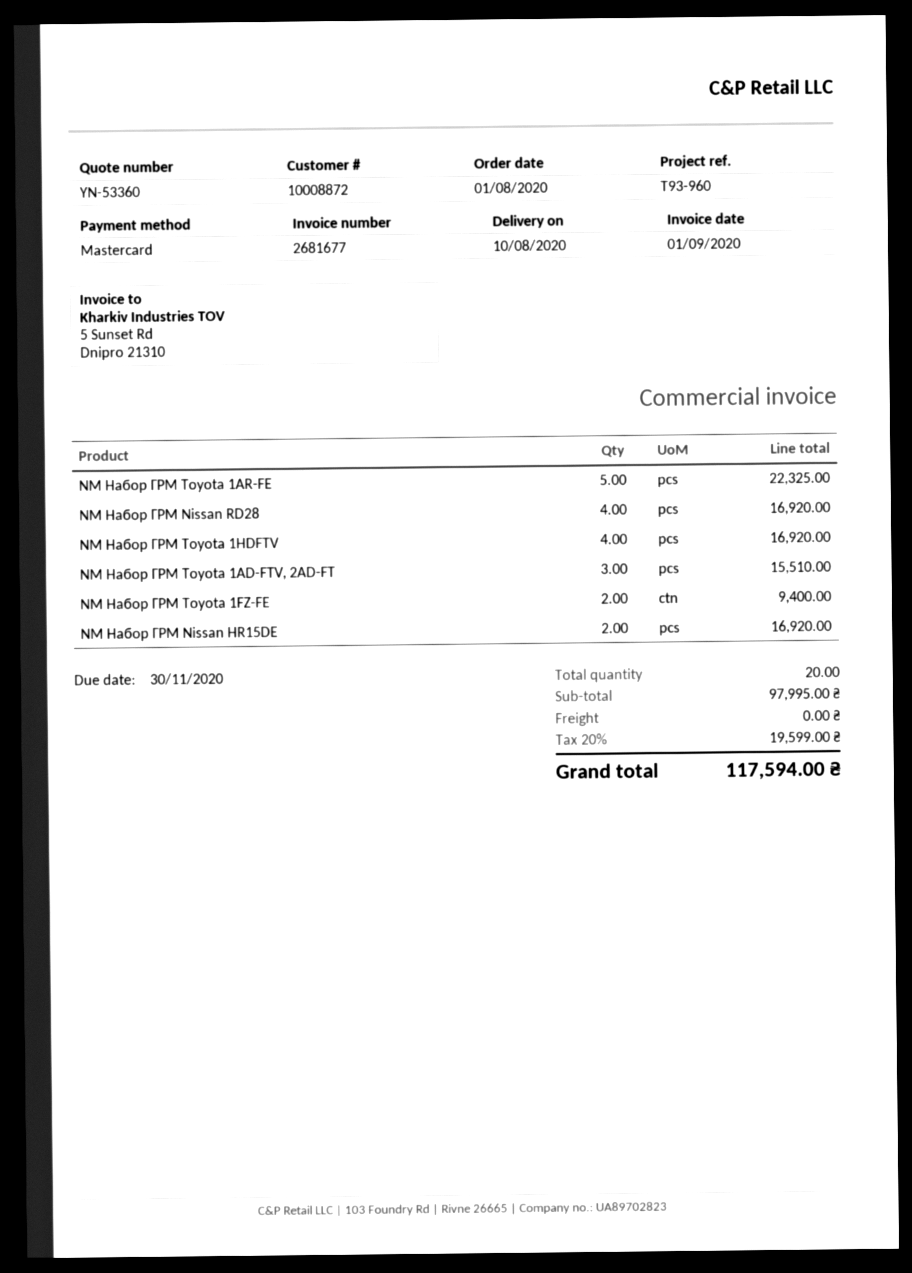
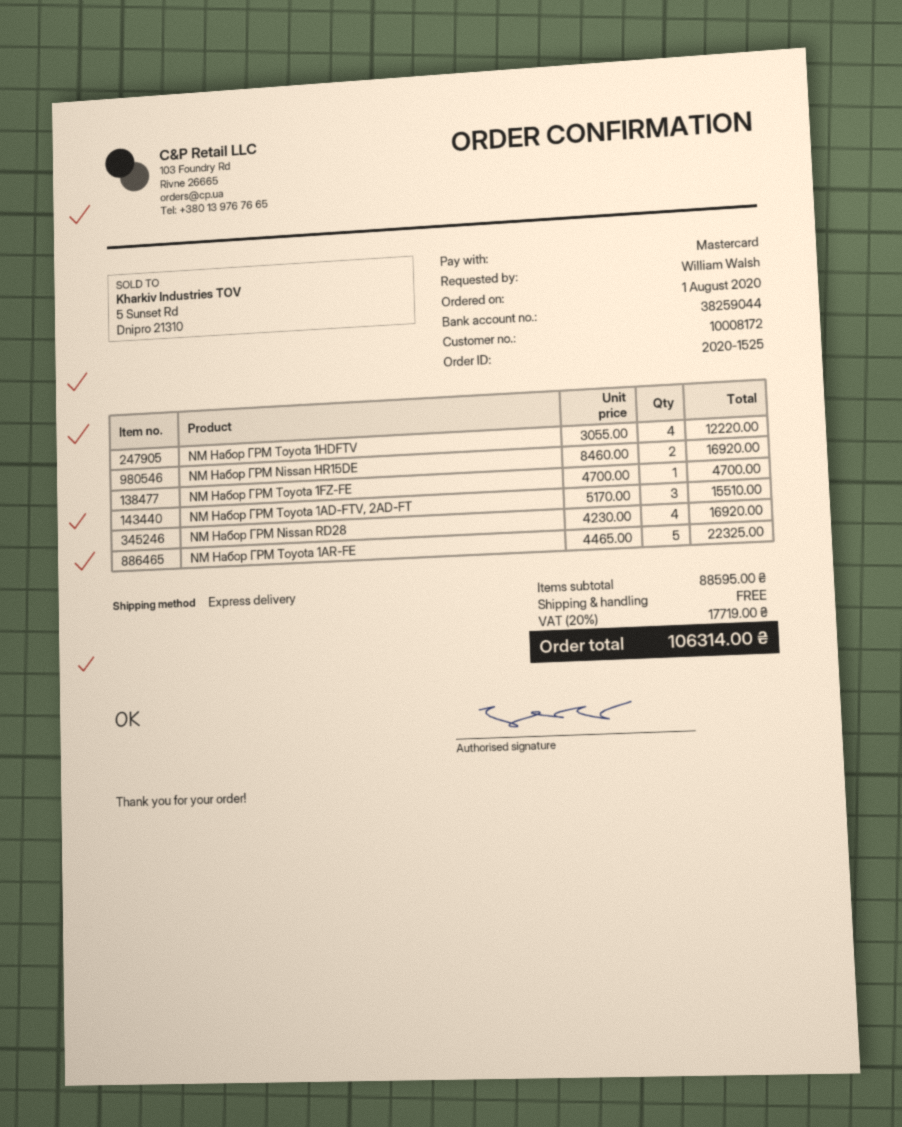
customer number: 10008872 -> 10008172
NM Набор ГРМ Toyota 1HDFTV: 4 for 16920.00 -> 4 for 12220.00
NM Набор ГРМ Toyota 1FZ-FE: 2 for 9400.00 -> 1 for 4700.00
subtotal: 97995.00 -> 88595.00
tax: 20% = 19599.00 -> 20% = 17719.00
total: 117594.00 -> 106314.00

